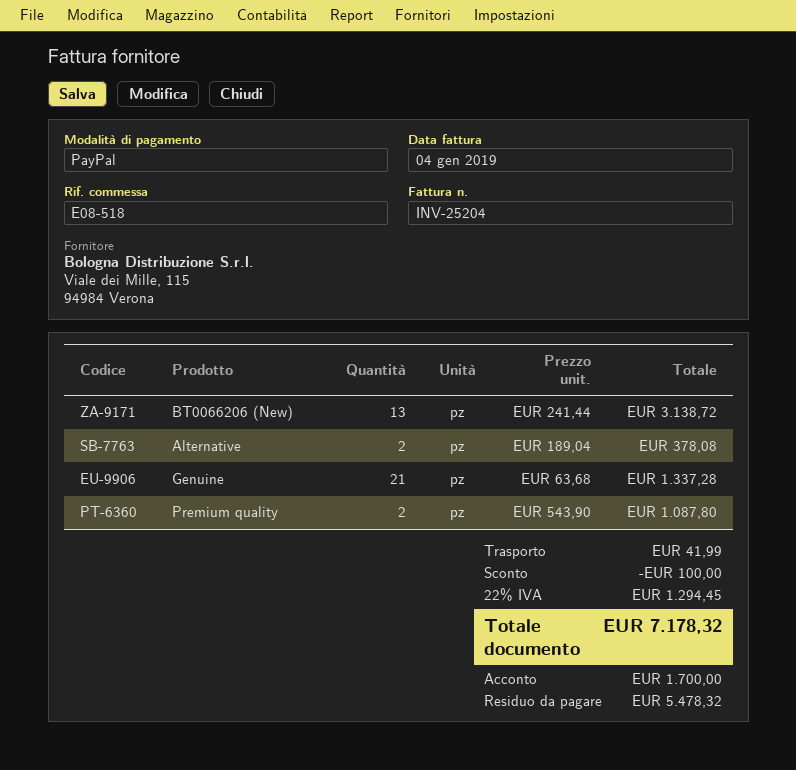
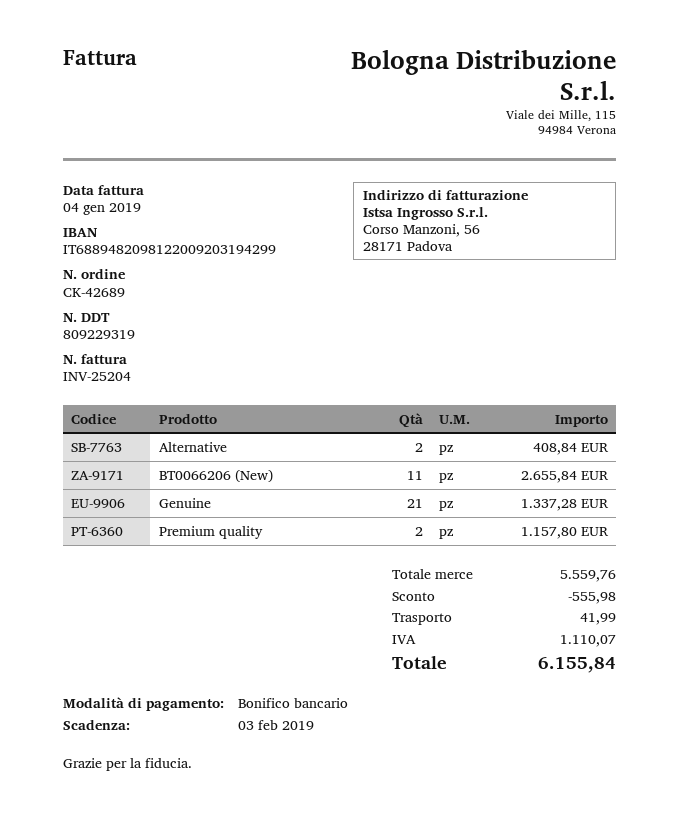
payment method: PayPal -> bank transfer
BT0066206 (New): 13 for 3138.72 -> 11 for 2655.84
Alternative: 2 for 378.08 -> 2 for 408.84
Premium quality: 2 for 1087.80 -> 2 for 1157.80
discount: 100.00 -> 555.98
tax: 1294.45 -> 1110.07
total: 7178.32 -> 6155.84

